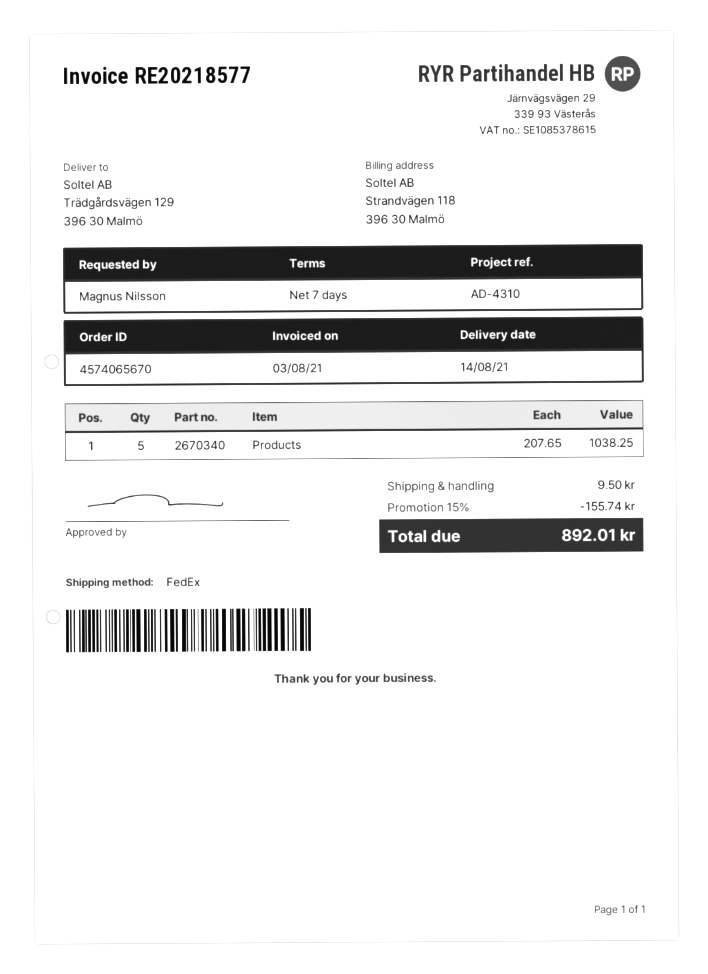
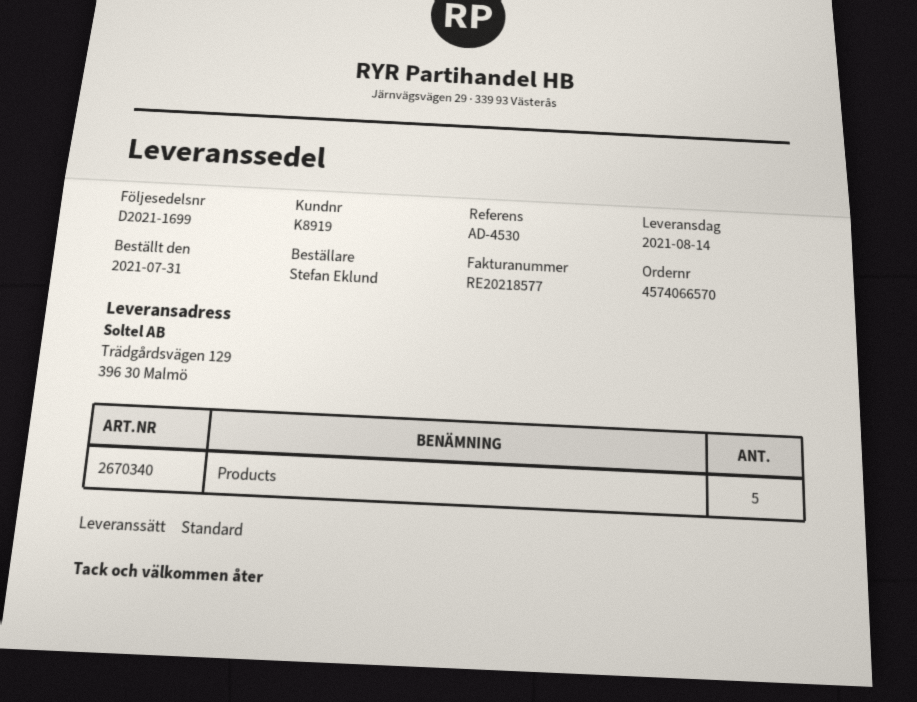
order number: 4574065670 -> 4574066570
reference: AD-4310 -> AD-4530
ordered by: Magnus Nilsson -> Stefan Eklund
shipping method: FedEx -> standard

